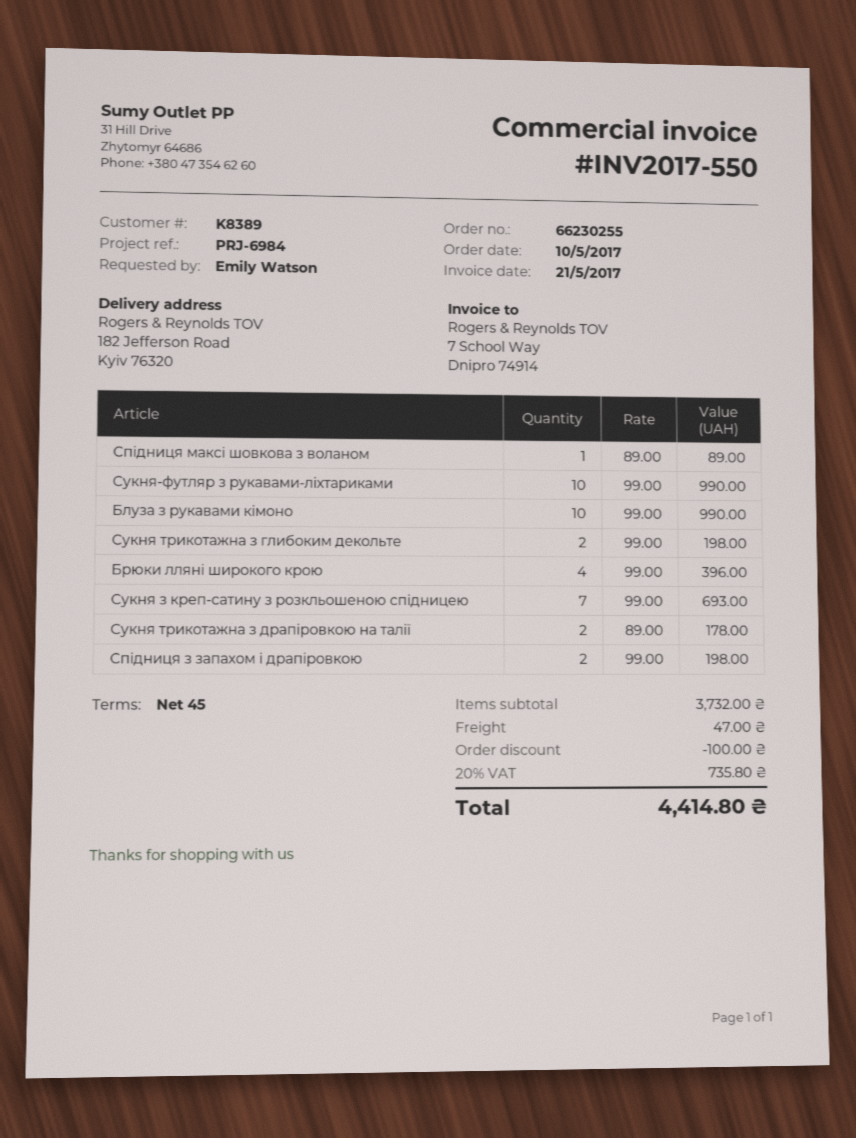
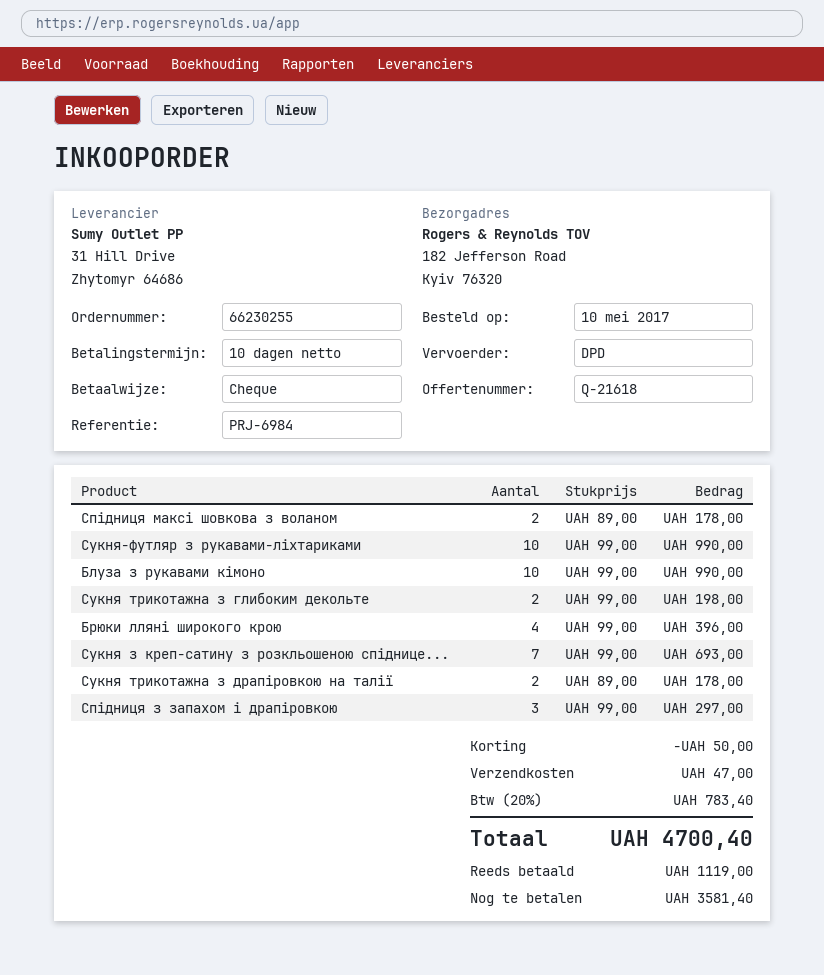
payment terms: 45 days -> 10 days
Спідниця максі шовкова з воланом: 1 x 89.00 = 89.00 -> 2 x 89.00 = 178.00
Спідниця з запахом і драпіровкою: 2 x 99.00 = 198.00 -> 3 x 99.00 = 297.00
discount: 100.00 -> 50.00
tax: 20% = 735.80 -> 20% = 783.40
total: 4414.80 -> 4700.40

